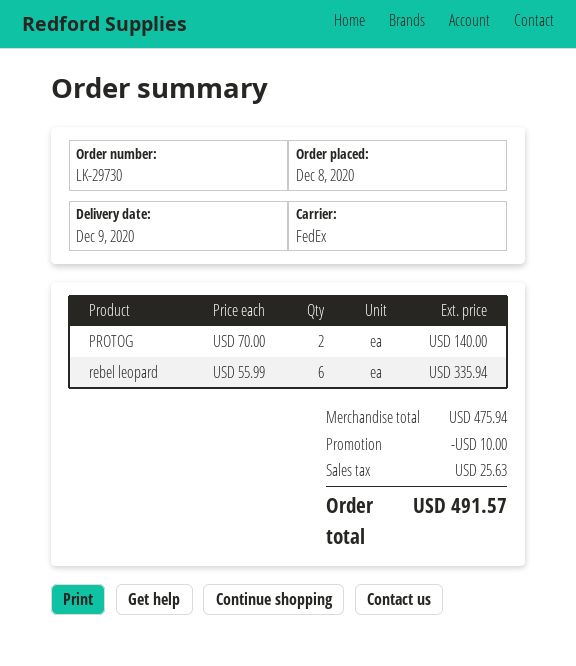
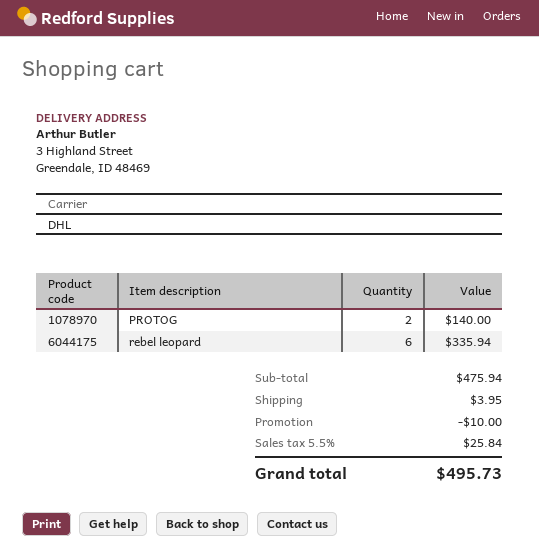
shipping method: FedEx -> DHL
shipping: none -> 3.95
tax: 25.63 -> 25.84
total: 491.57 -> 495.73

